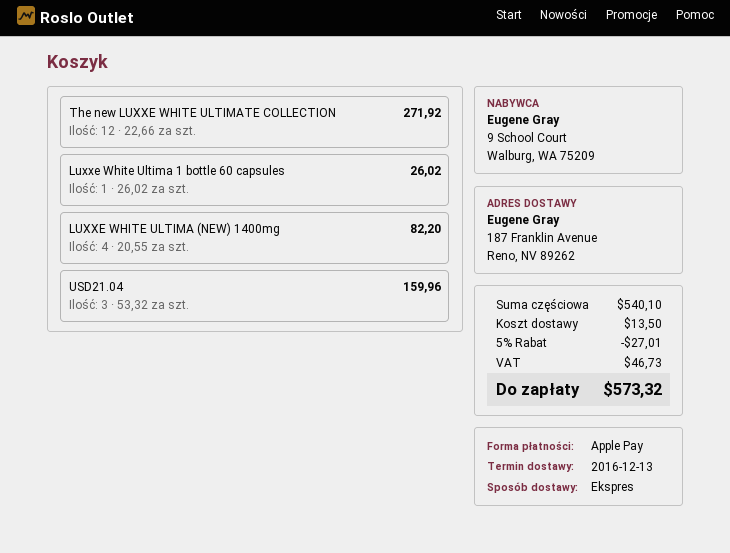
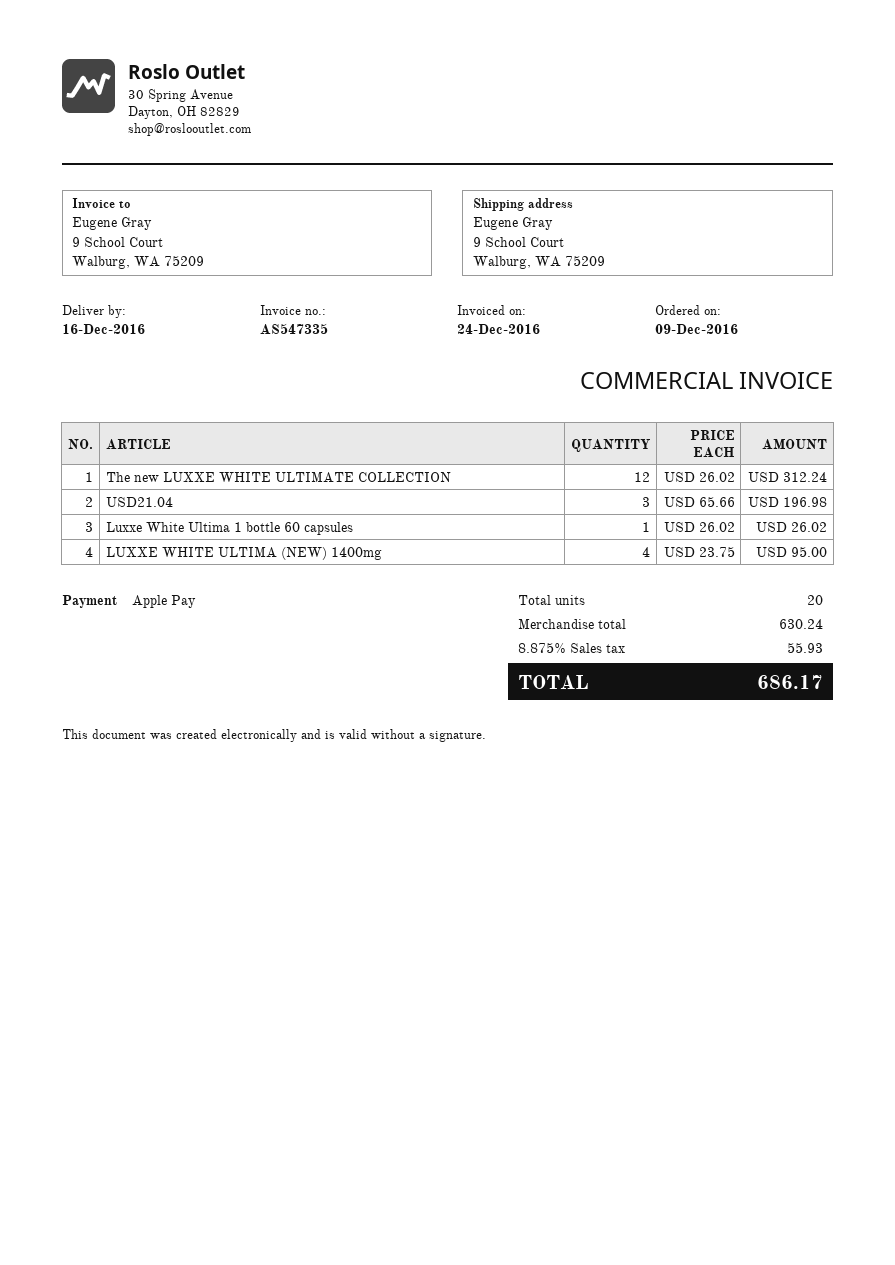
delivery date: 2016-12-13 -> 2016-12-16
ship to: 187 Franklin Avenue, Reno, NV 89262 -> 9 School Court, Walburg, WA 75209
The new LUXXE WHITE ULTIMATE COLLECTION: 12 x 22.66 = 271.92 -> 12 x 26.02 = 312.24
LUXXE WHITE ULTIMA (NEW) 1400mg: 4 x 20.55 = 82.20 -> 4 x 23.75 = 95.00
USD21.04: 3 x 53.32 = 159.96 -> 3 x 65.66 = 196.98
subtotal: 540.10 -> 630.24
discount: 5% = 27.01 -> none
shipping: 13.50 -> none
tax: 46.73 -> 55.93
total: 573.32 -> 686.17

